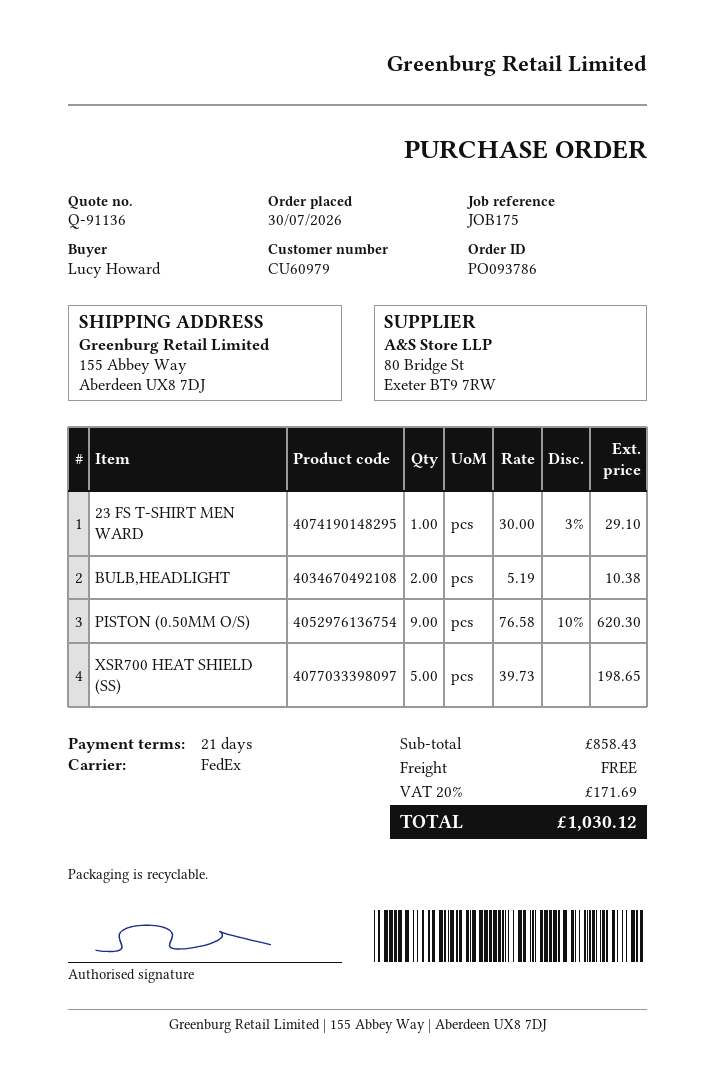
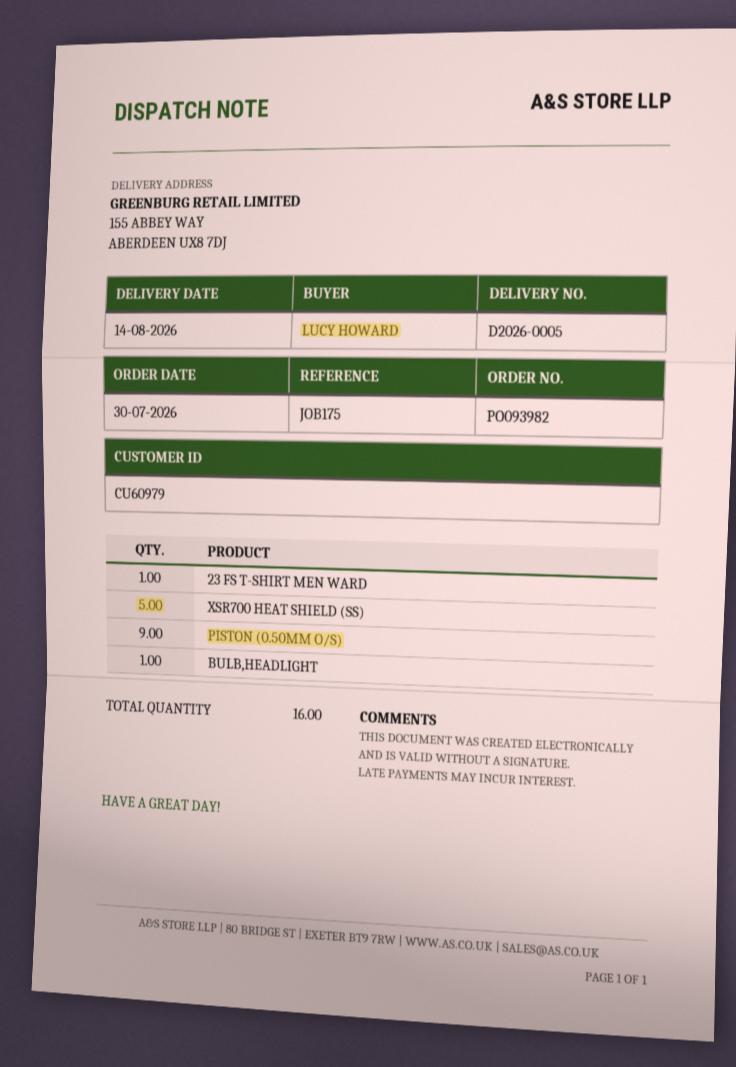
order number: PO093786 -> PO093982
BULB,HEADLIGHT: 2 -> 1

